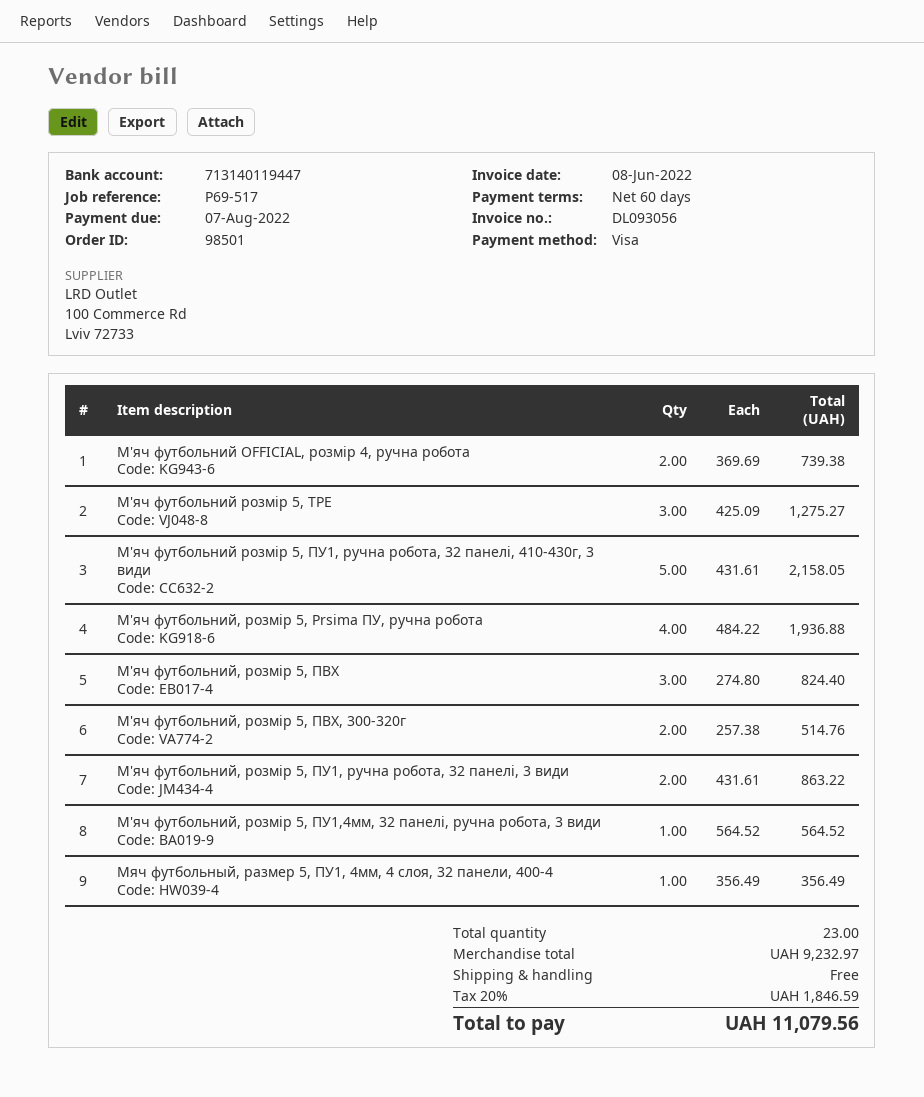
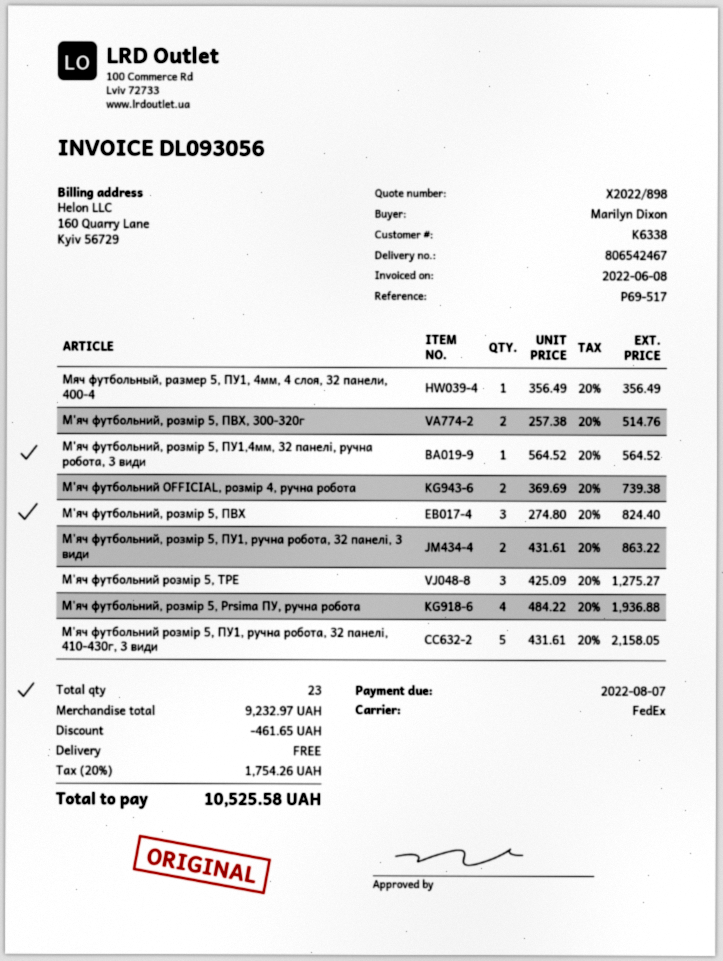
discount: none -> 461.65
tax: 20% = 1846.59 -> 20% = 1754.26
total: 11079.56 -> 10525.58

